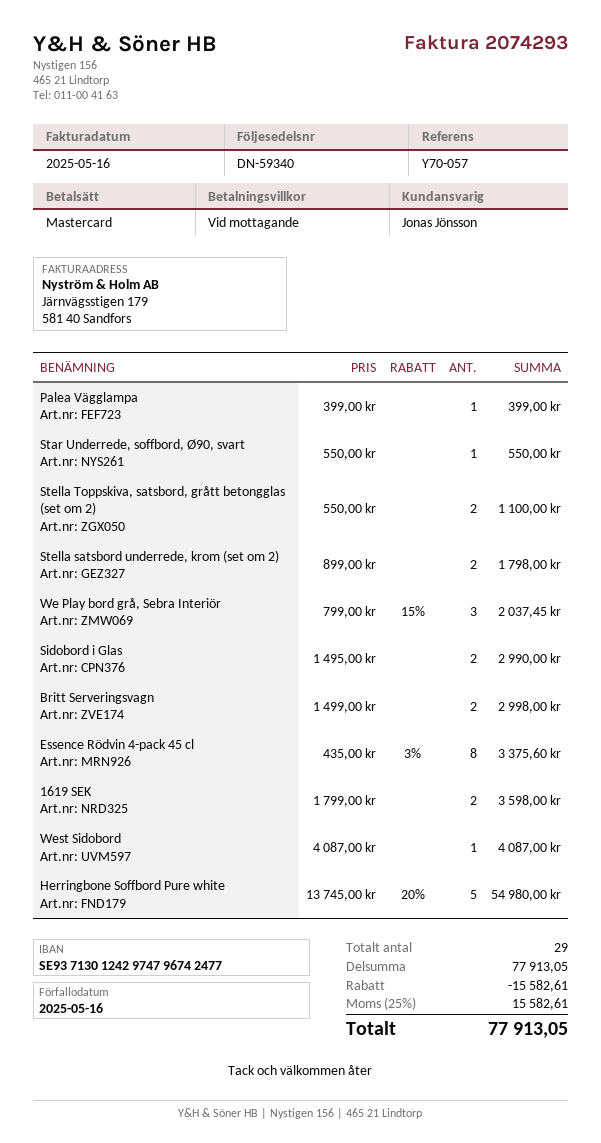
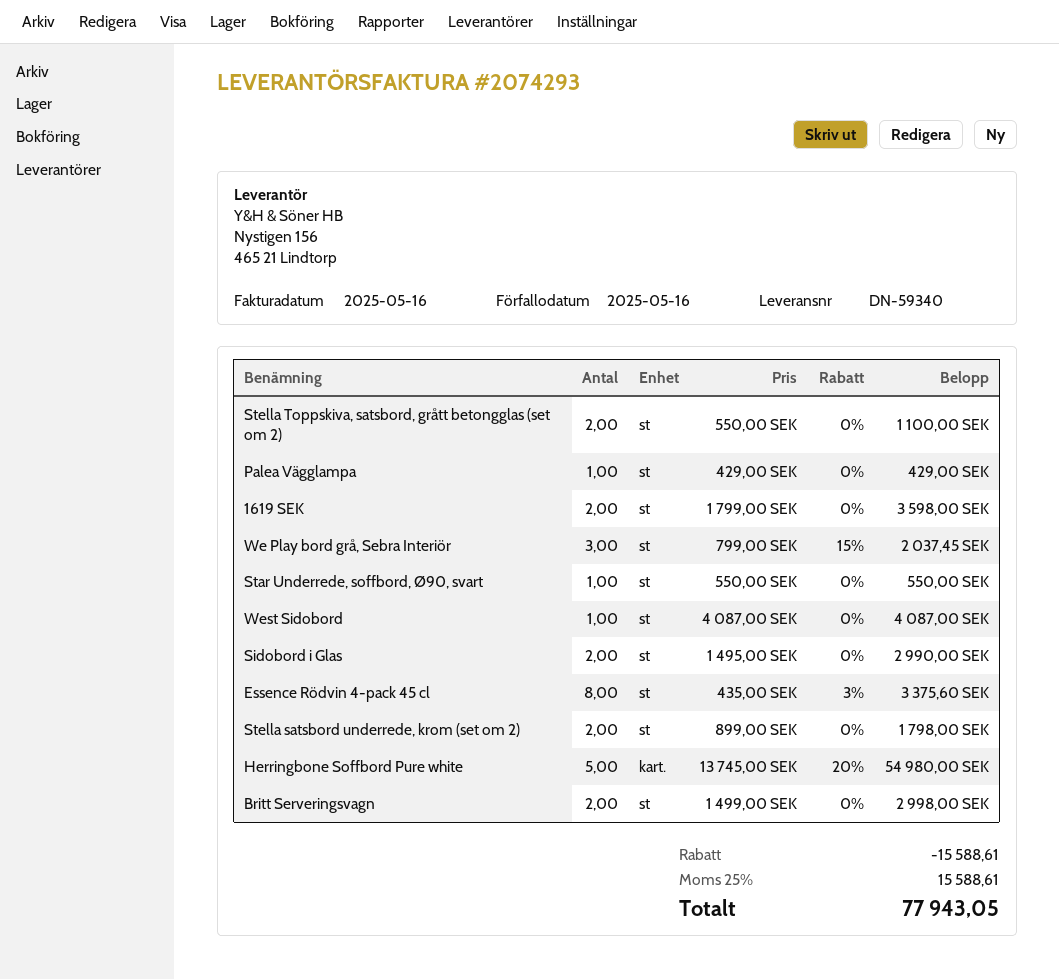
Palea Vägglampa: 1 x 399.00 = 399.00 -> 1 x 429.00 = 429.00
discount: 15582.61 -> 15588.61
tax: 25% = 15582.61 -> 25% = 15588.61
total: 77913.05 -> 77943.05

